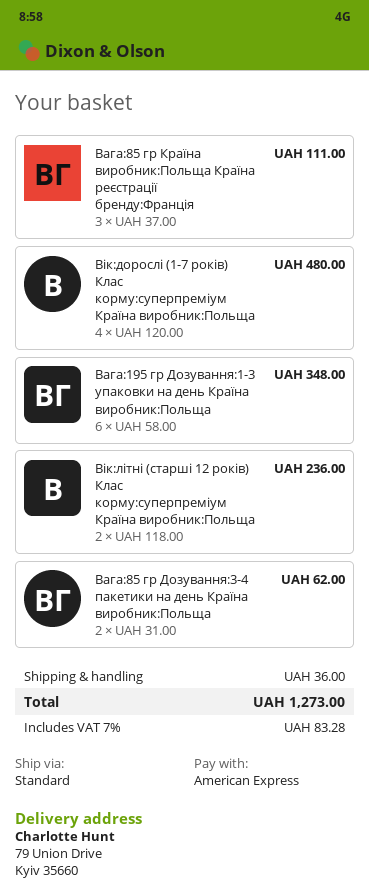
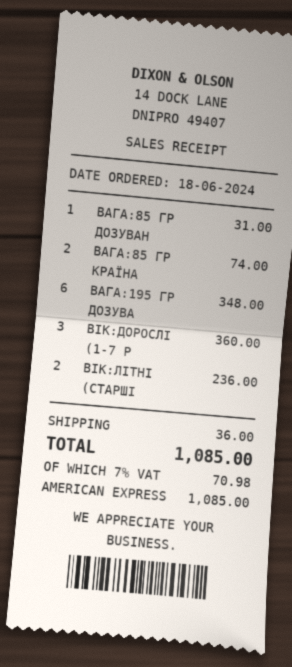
Вага:85 гр Країна виробник:Польща Країна реєстрації бренду:Франція: 3 for 111.00 -> 2 for 74.00
Вік:дорослі (1-7 років) Клас корму:суперпреміум Країна виробник:Польща: 4 for 480.00 -> 3 for 360.00
Вага:85 гр Дозування:3-4 пакетики на день Країна виробник:Польща: 2 for 62.00 -> 1 for 31.00
tax: 7% = 83.28 -> 7% = 70.98
total: 1273.00 -> 1085.00

